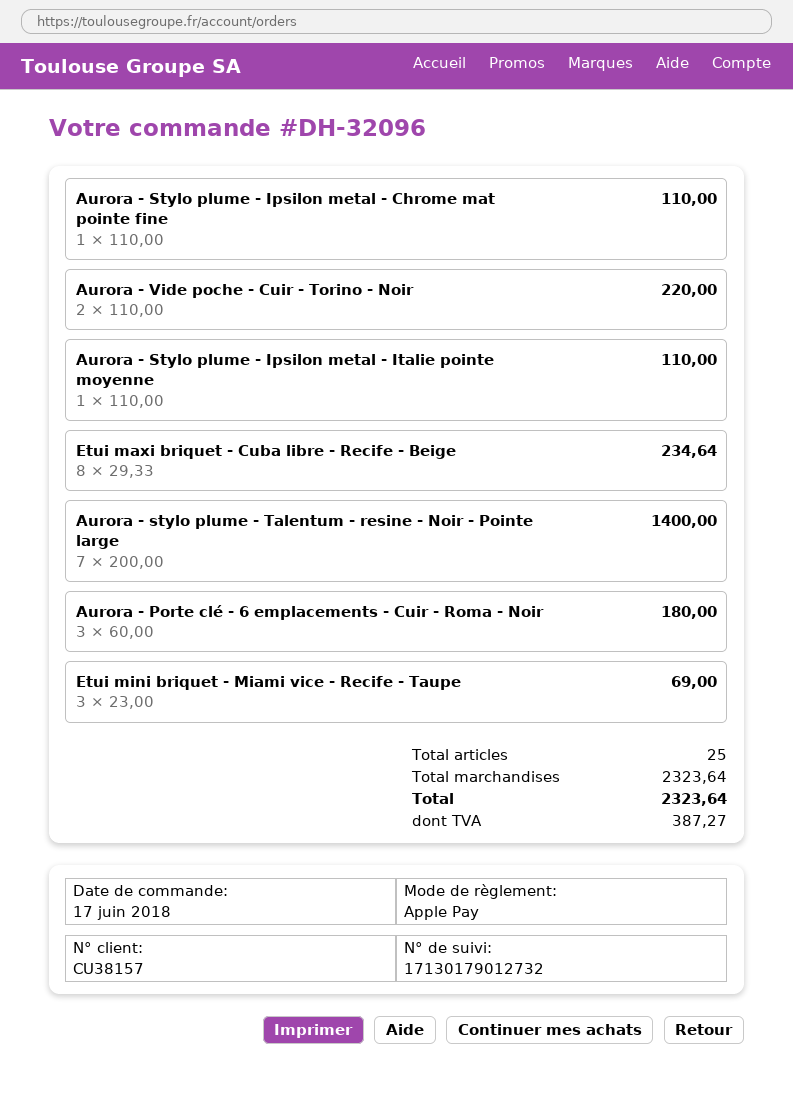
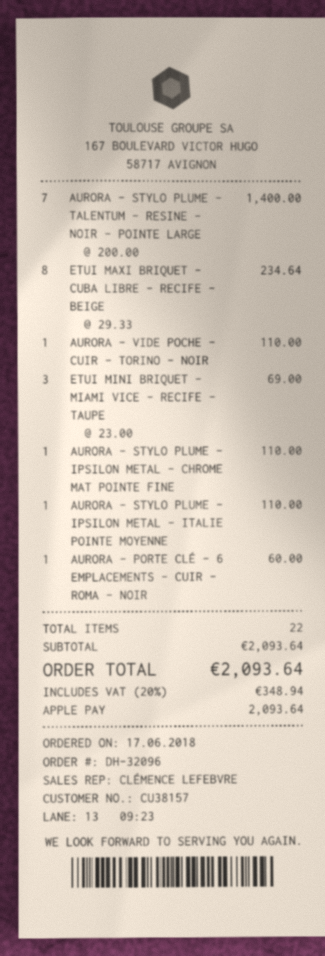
Aurora - Vide poche - Cuir - Torino - Noir: 2 x 110.00 = 220.00 -> 1 x 110.00 = 110.00
Aurora - Porte clé - 6 emplacements - Cuir - Roma - Noir: 3 x 60.00 = 180.00 -> 1 x 60.00 = 60.00
total quantity: 25 -> 22
subtotal: 2323.64 -> 2093.64
tax: 387.27 -> 348.94
total: 2323.64 -> 2093.64

